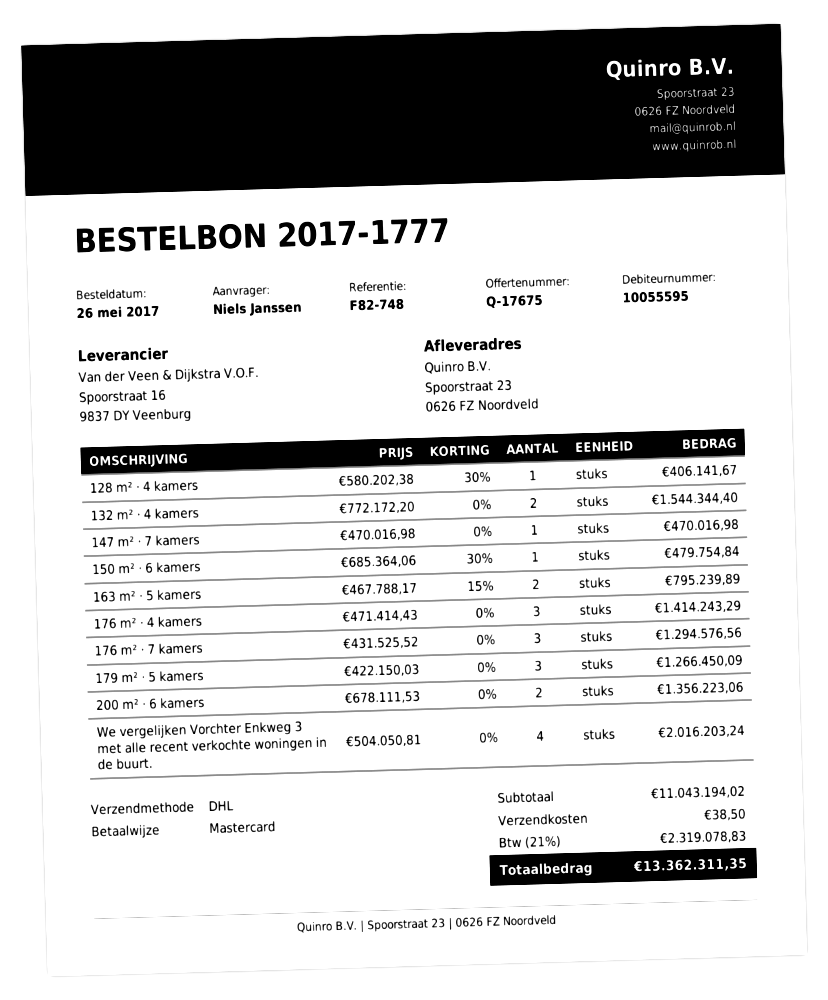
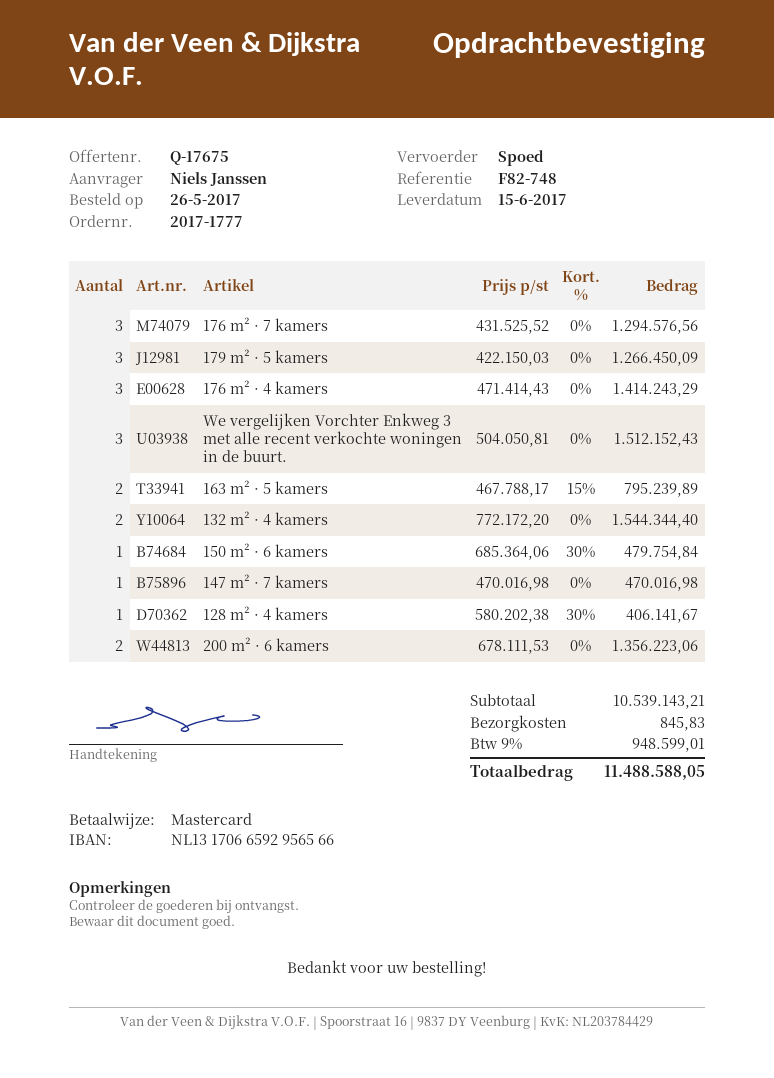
shipping method: DHL -> express
We vergelijken Vorchter Enkweg 3 met alle recent verkochte woningen in de buurt.: 4 x 504050.81 = 2016203.24 -> 3 x 504050.81 = 1512152.43
subtotal: 11043194.02 -> 10539143.21
shipping: 38.50 -> 845.83
tax: 21% = 2319078.83 -> 9% = 948599.01
total: 13362311.35 -> 11488588.05

